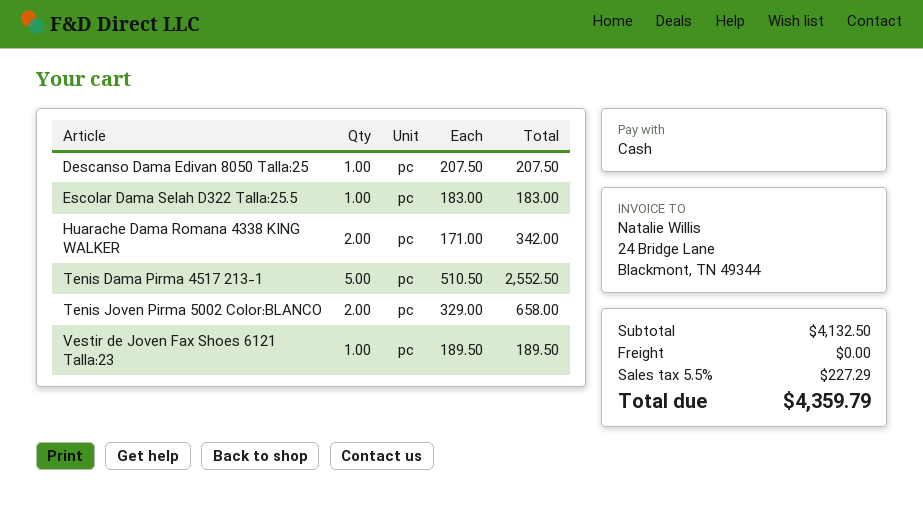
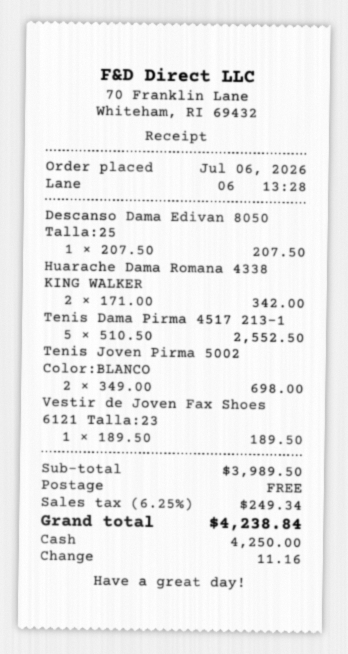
Escolar Dama Selah D322 Talla:25.5: 1 x 183.00 = 183.00 -> none
Tenis Joven Pirma 5002 Color:BLANCO: 2 x 329.00 = 658.00 -> 2 x 349.00 = 698.00
subtotal: 4132.50 -> 3989.50
tax: 5.5% = 227.29 -> 6.25% = 249.34
total: 4359.79 -> 4238.84

